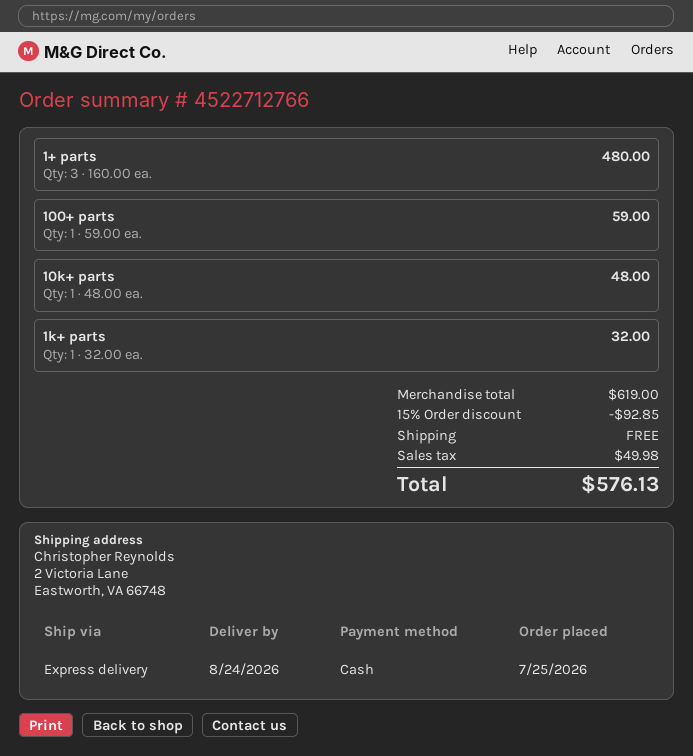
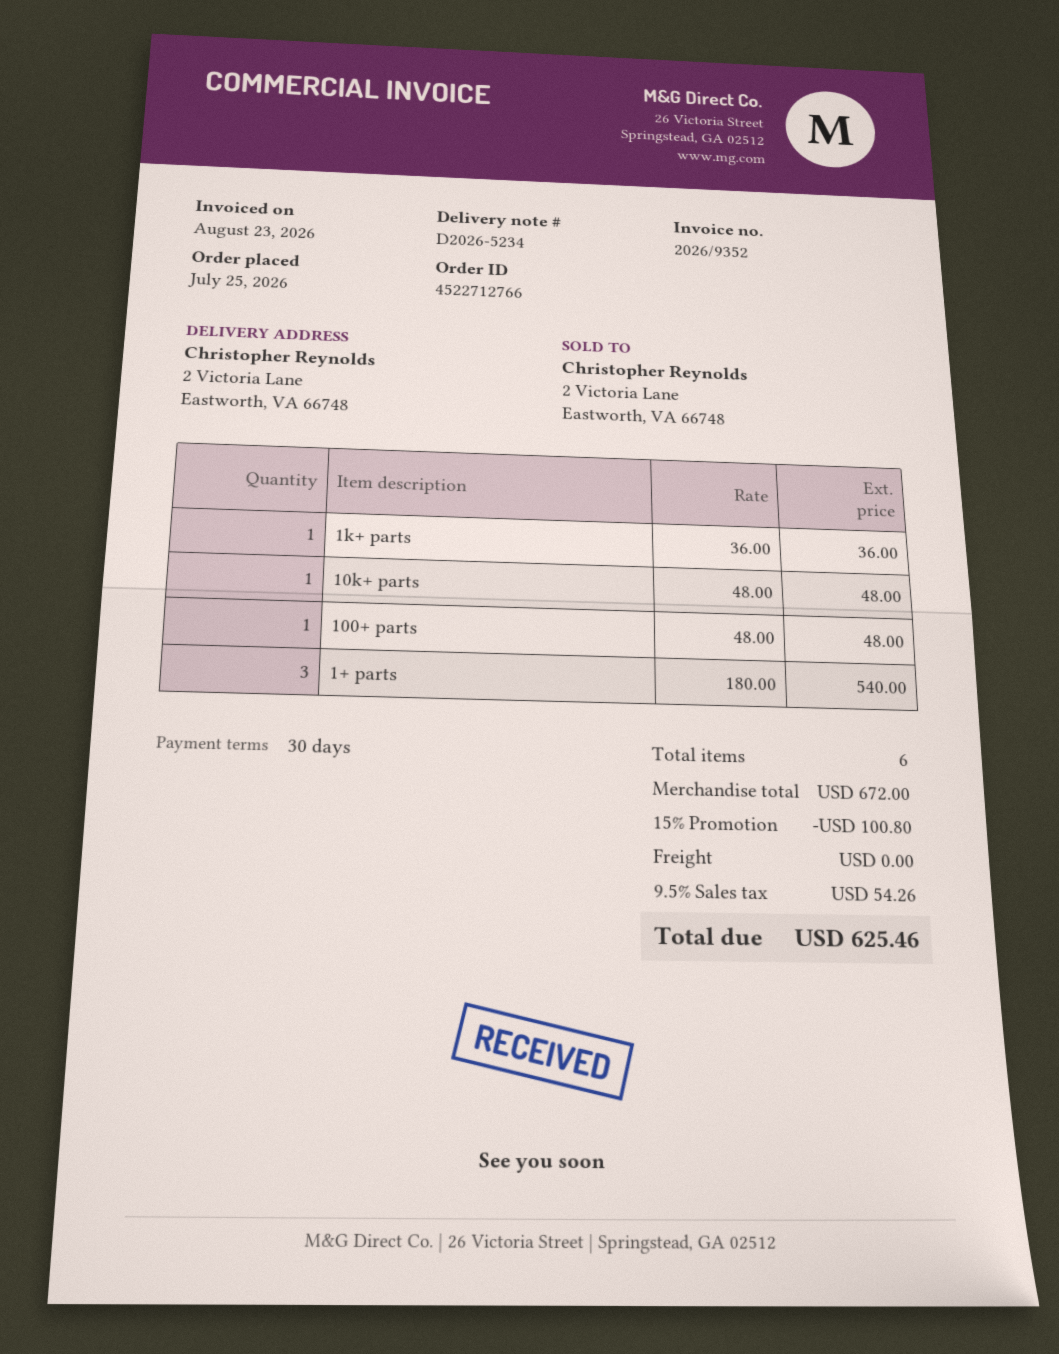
1+ parts: 3 x 160.00 = 480.00 -> 3 x 180.00 = 540.00
100+ parts: 1 x 59.00 = 59.00 -> 1 x 48.00 = 48.00
1k+ parts: 1 x 32.00 = 32.00 -> 1 x 36.00 = 36.00
subtotal: 619.00 -> 672.00
discount: 15% = 92.85 -> 15% = 100.80
tax: 49.98 -> 54.26
total: 576.13 -> 625.46

